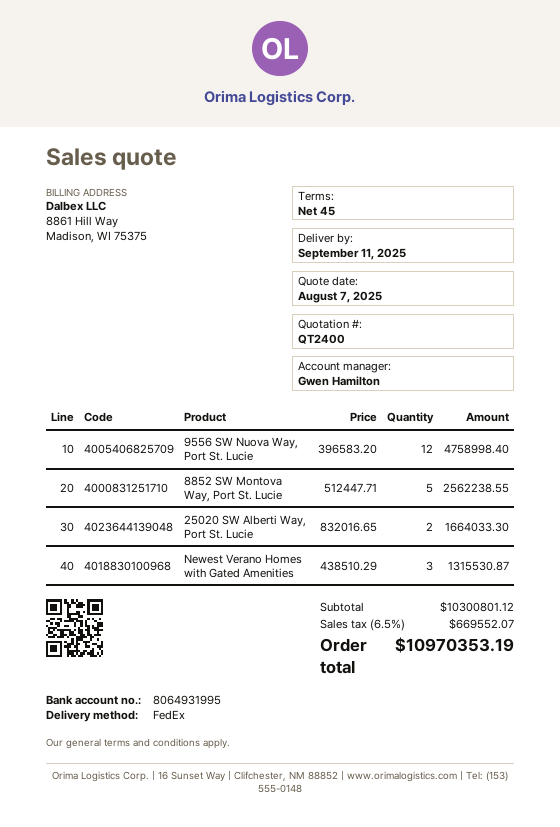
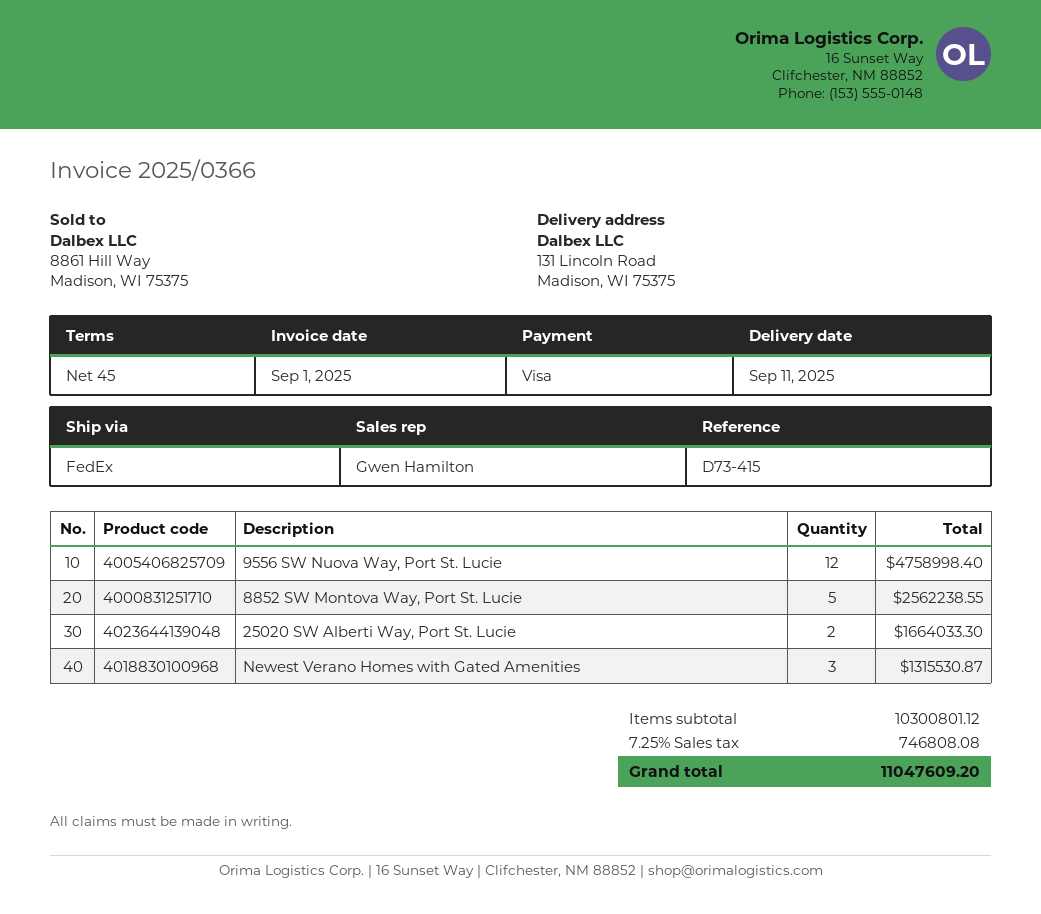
tax: 6.5% = 669552.07 -> 7.25% = 746808.08
total: 10970353.19 -> 11047609.20

